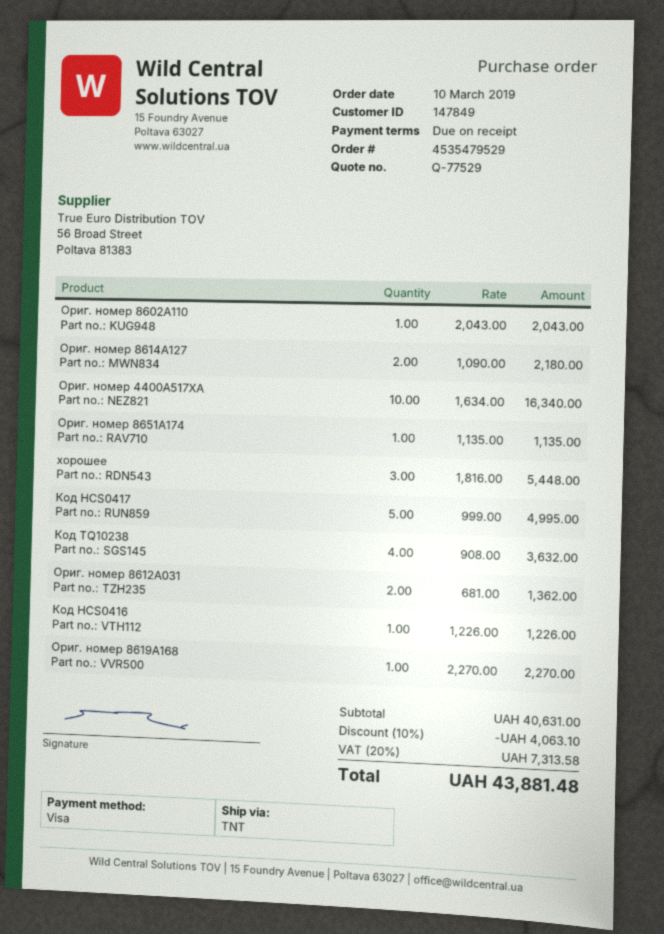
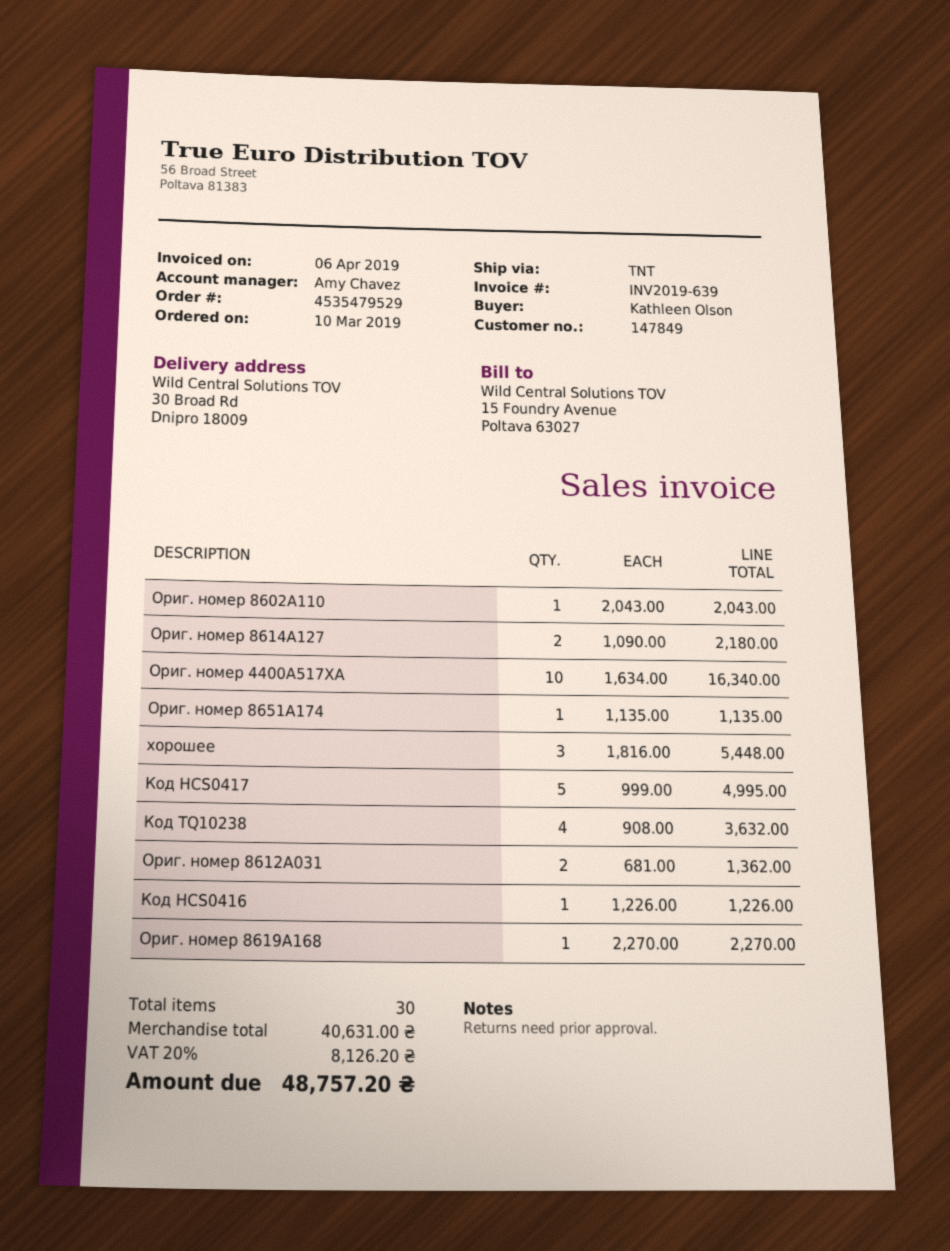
discount: 10% = 4063.10 -> none
tax: 20% = 7313.58 -> 20% = 8126.20
total: 43881.48 -> 48757.20

